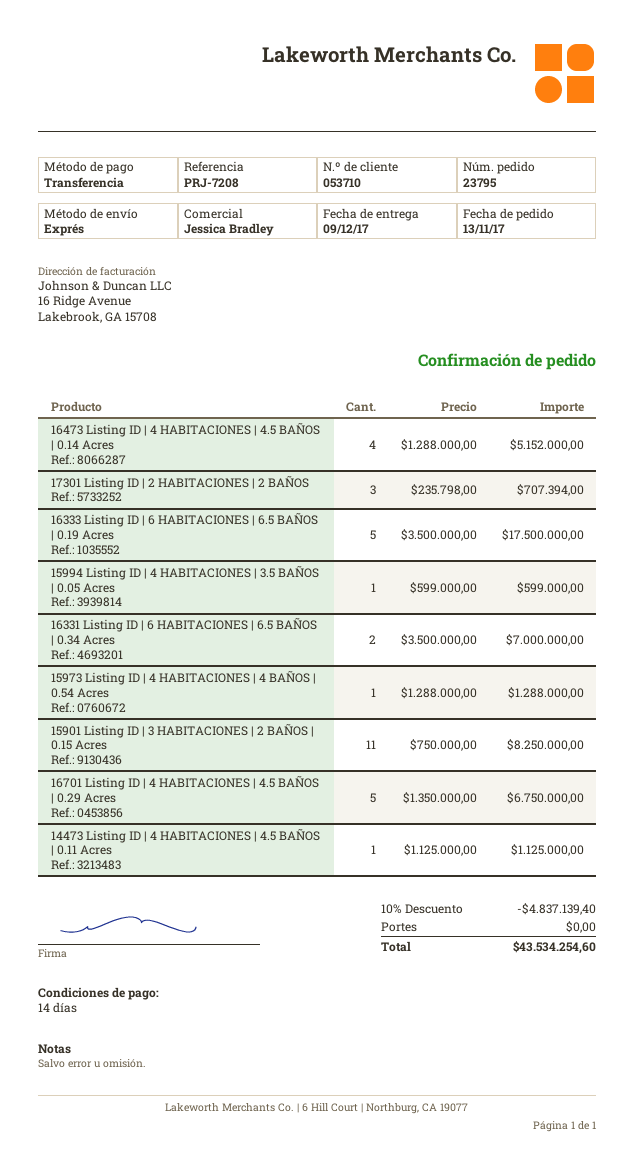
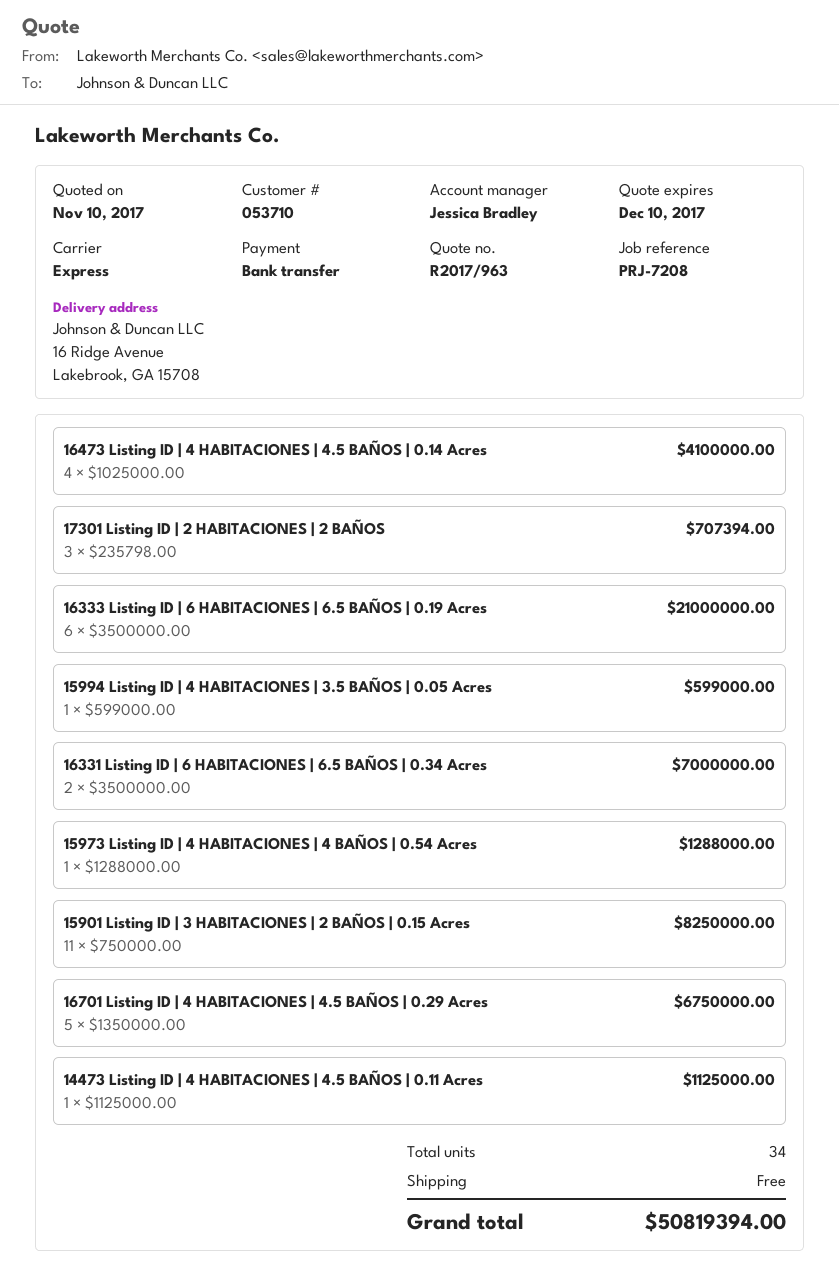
16473 Listing ID | 4 HABITACIONES | 4.5 BAÑOS | 0.14 Acres: 4 x 1288000.00 = 5152000.00 -> 4 x 1025000.00 = 4100000.00
16333 Listing ID | 6 HABITACIONES | 6.5 BAÑOS | 0.19 Acres: 5 x 3500000.00 = 17500000.00 -> 6 x 3500000.00 = 21000000.00
discount: 10% = 4837139.40 -> none
total: 43534254.60 -> 50819394.00

